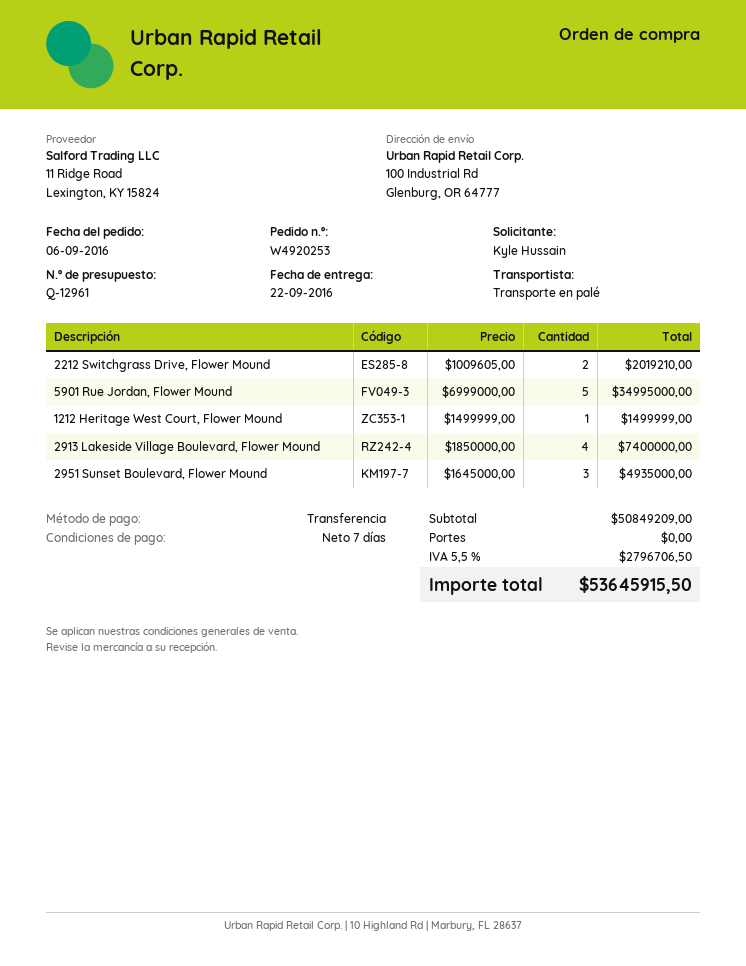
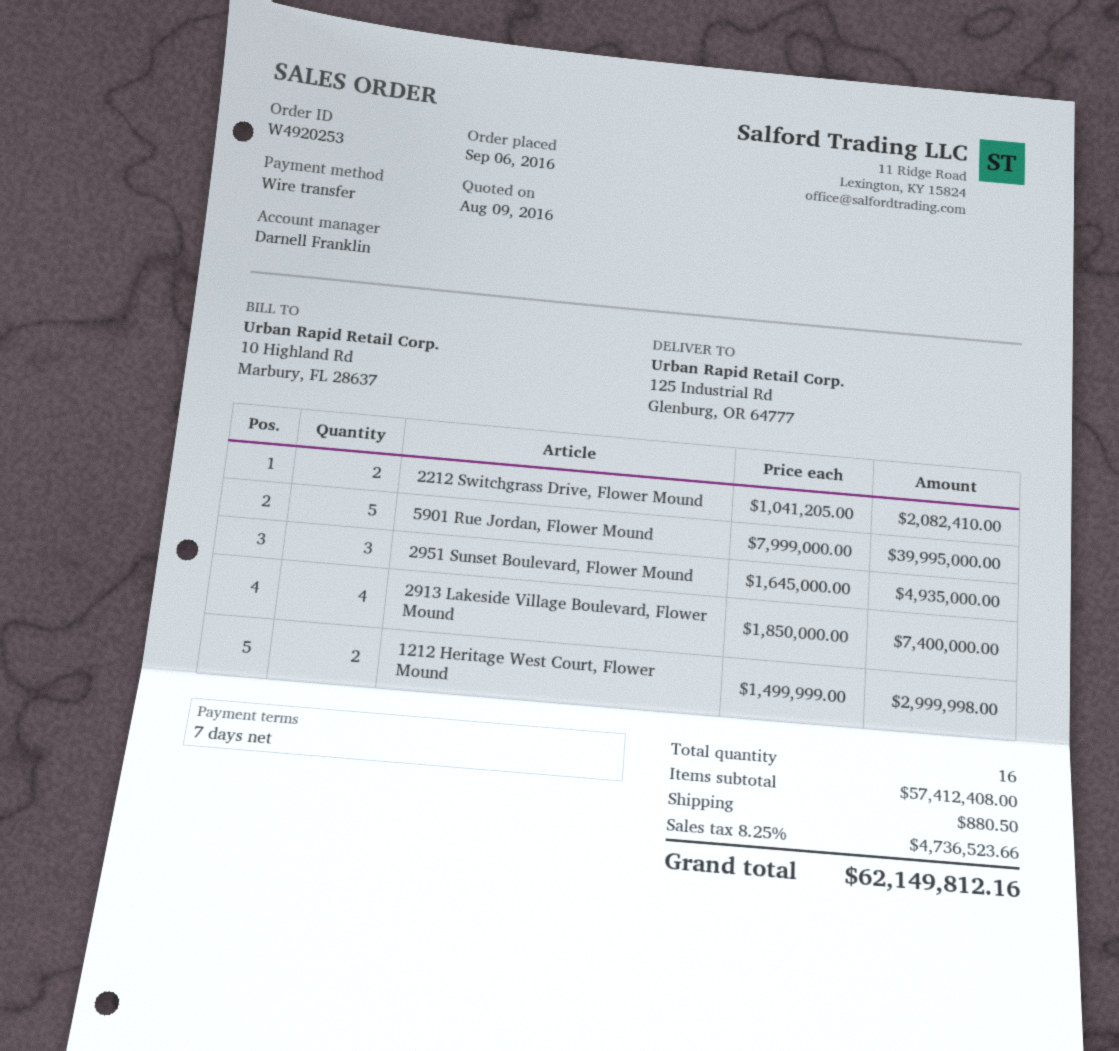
ship to: 100 Industrial Rd, Glenburg, OR 64777 -> 125 Industrial Rd, Glenburg, OR 64777
2212 Switchgrass Drive, Flower Mound: 2 x 1009605.00 = 2019210.00 -> 2 x 1041205.00 = 2082410.00
5901 Rue Jordan, Flower Mound: 5 x 6999000.00 = 34995000.00 -> 5 x 7999000.00 = 39995000.00
1212 Heritage West Court, Flower Mound: 1 x 1499999.00 = 1499999.00 -> 2 x 1499999.00 = 2999998.00
subtotal: 50849209.00 -> 57412408.00
shipping: 0.00 -> 880.50
tax: 5.5% = 2796706.50 -> 8.25% = 4736523.66
total: 53645915.50 -> 62149812.16

